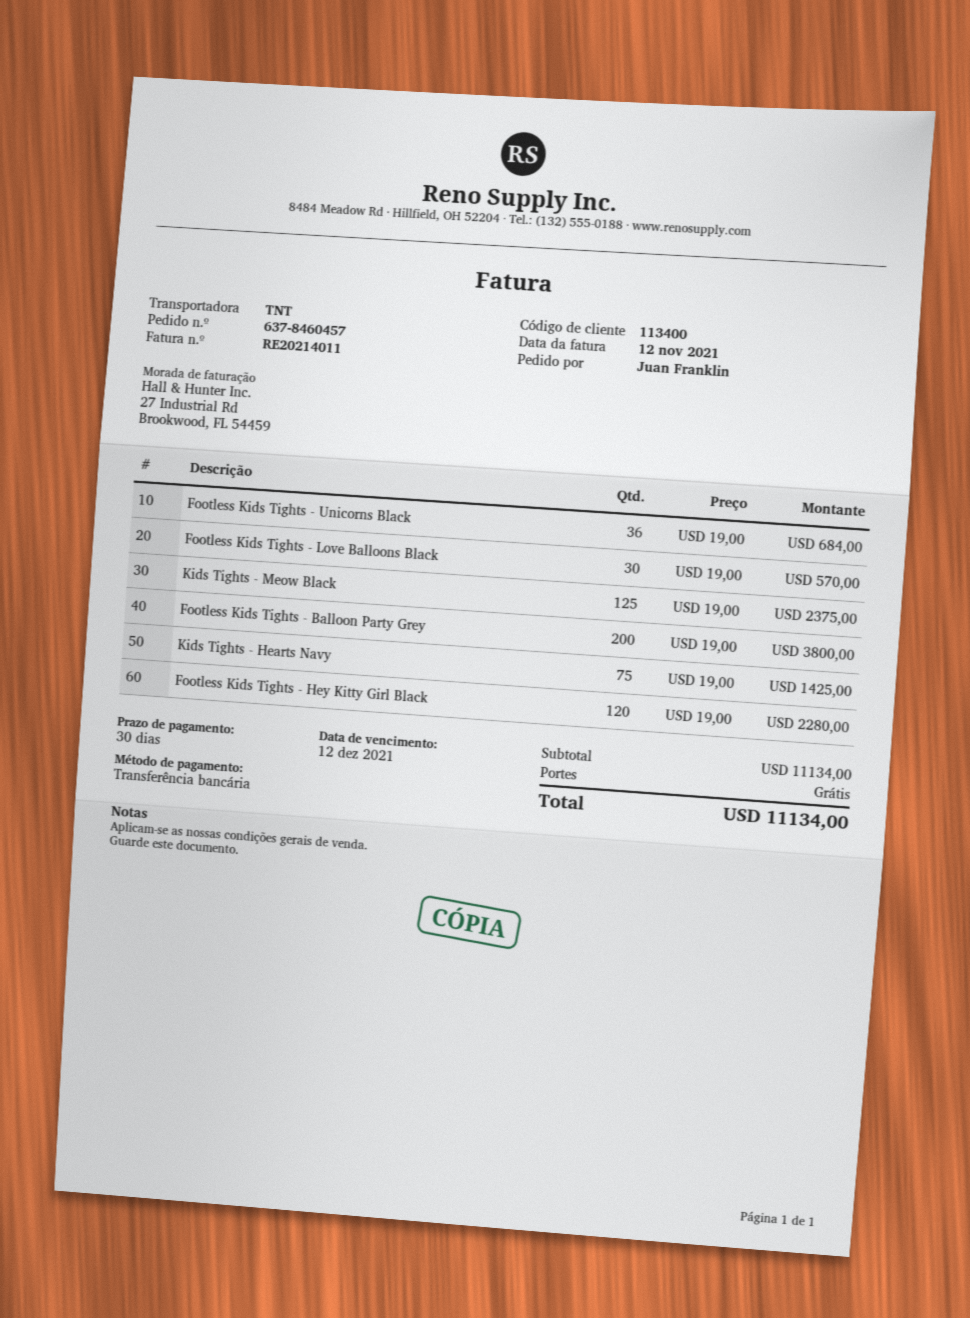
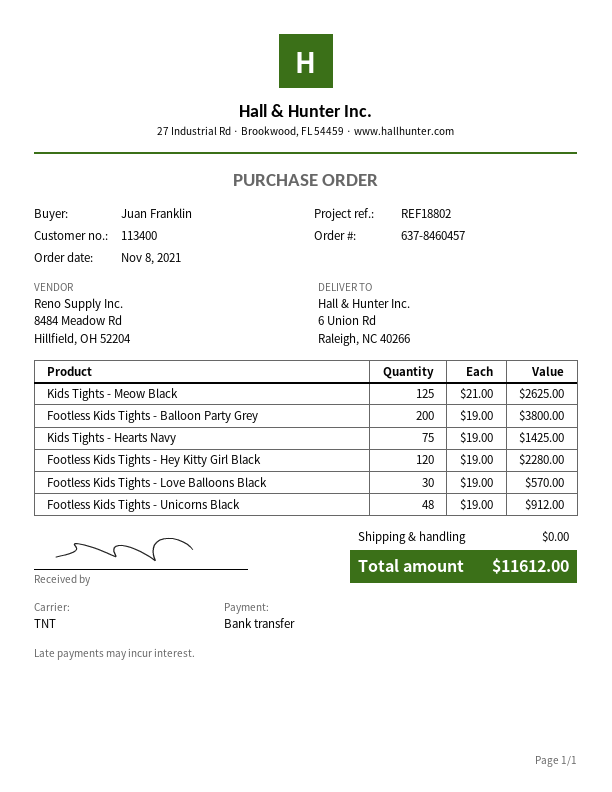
Footless Kids Tights - Unicorns Black: 36 x 19.00 = 684.00 -> 48 x 19.00 = 912.00
Kids Tights - Meow Black: 125 x 19.00 = 2375.00 -> 125 x 21.00 = 2625.00
total: 11134.00 -> 11612.00

